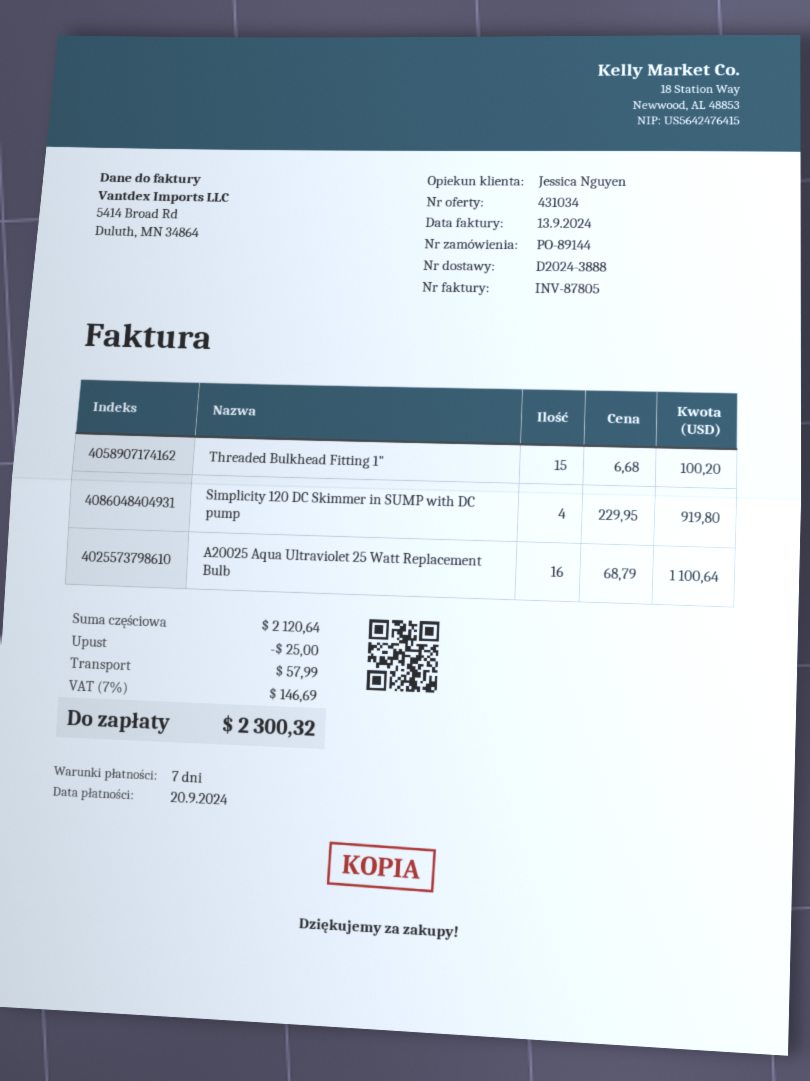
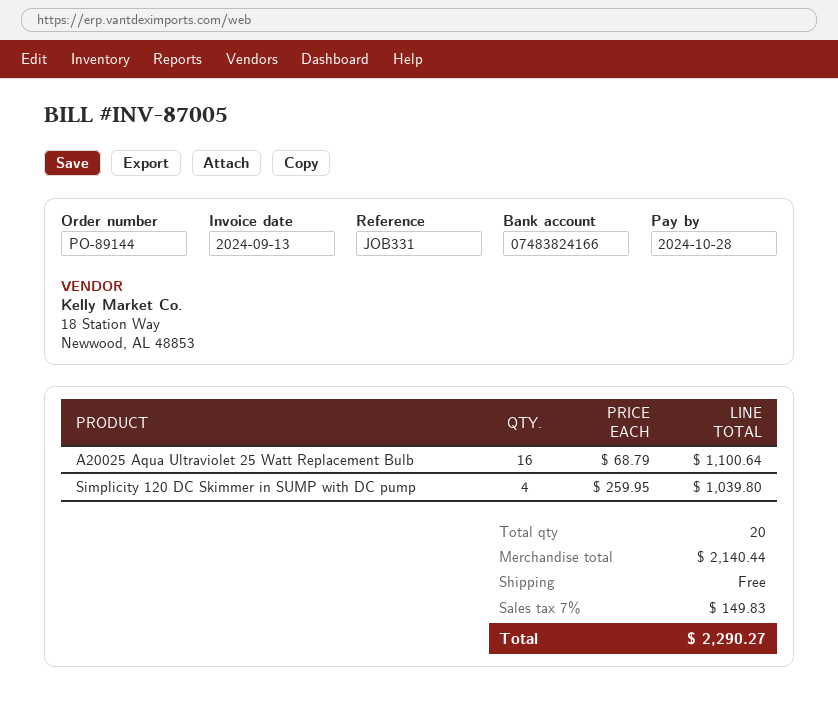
invoice number: INV-87805 -> INV-87005
due date: 2024-09-20 -> 2024-10-28
Threaded Bulkhead Fitting 1": 15 x 6.68 = 100.20 -> none
Simplicity 120 DC Skimmer in SUMP with DC pump: 4 x 229.95 = 919.80 -> 4 x 259.95 = 1039.80
subtotal: 2120.64 -> 2140.44
discount: 25.00 -> none
shipping: 57.99 -> 0.00
tax: 7% = 146.69 -> 7% = 149.83
total: 2300.32 -> 2290.27

